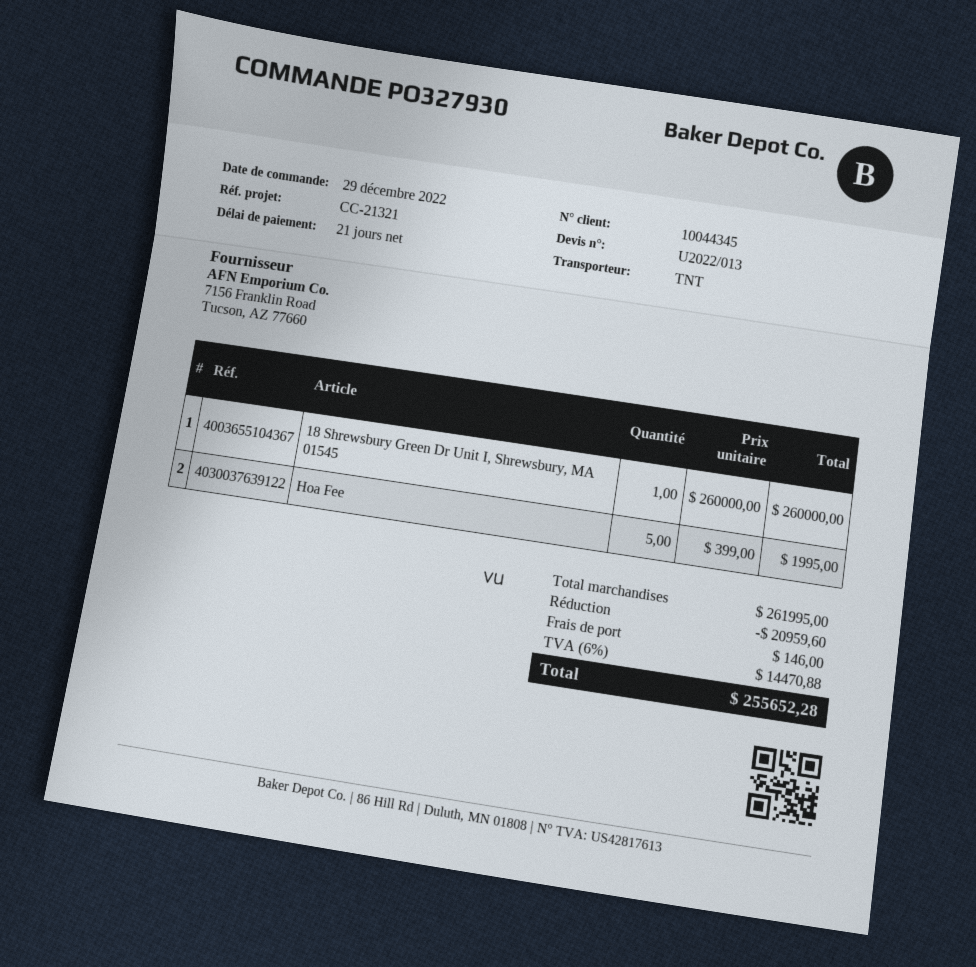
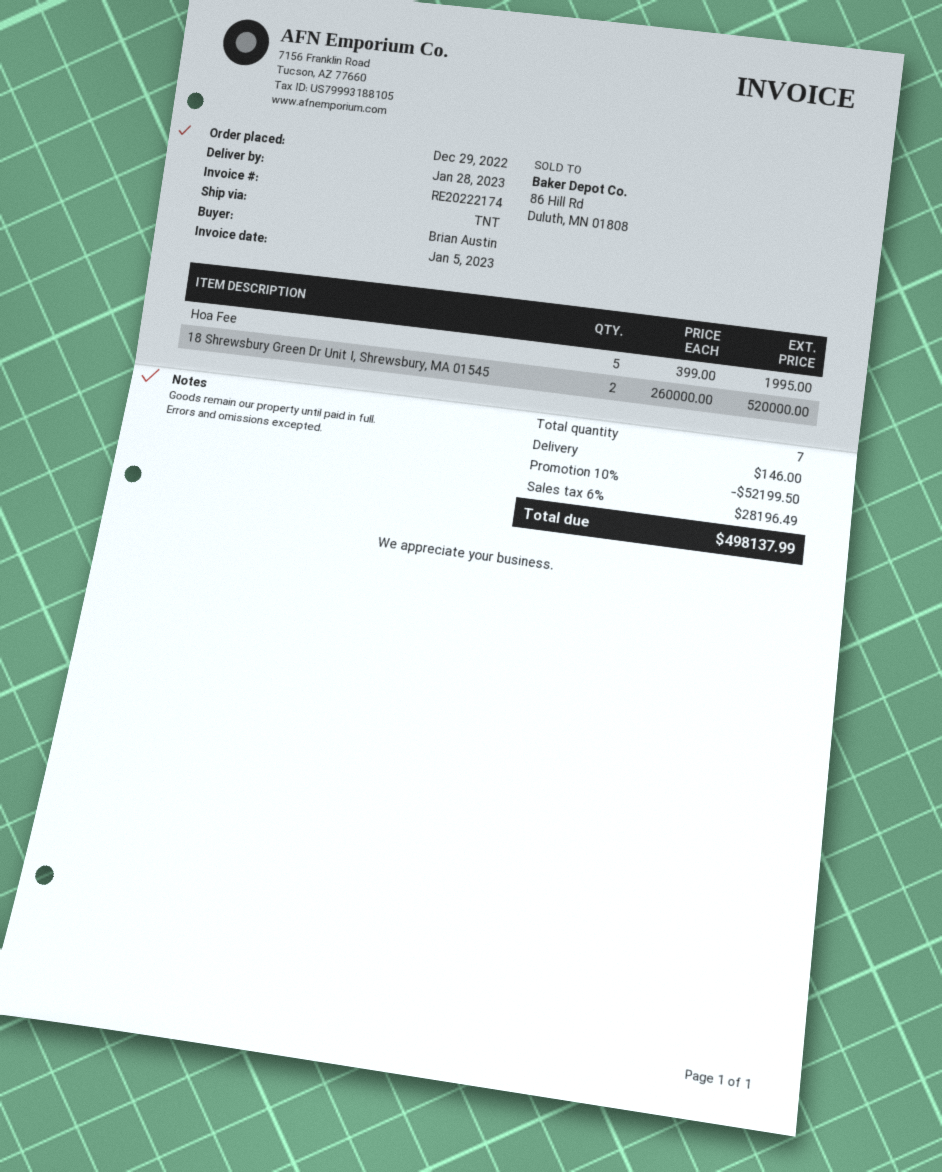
18 Shrewsbury Green Dr Unit I, Shrewsbury, MA 01545: 1 x 260000.00 = 260000.00 -> 2 x 260000.00 = 520000.00
discount: 20959.60 -> 52199.50
tax: 6% = 14470.88 -> 6% = 28196.49
total: 255652.28 -> 498137.99

